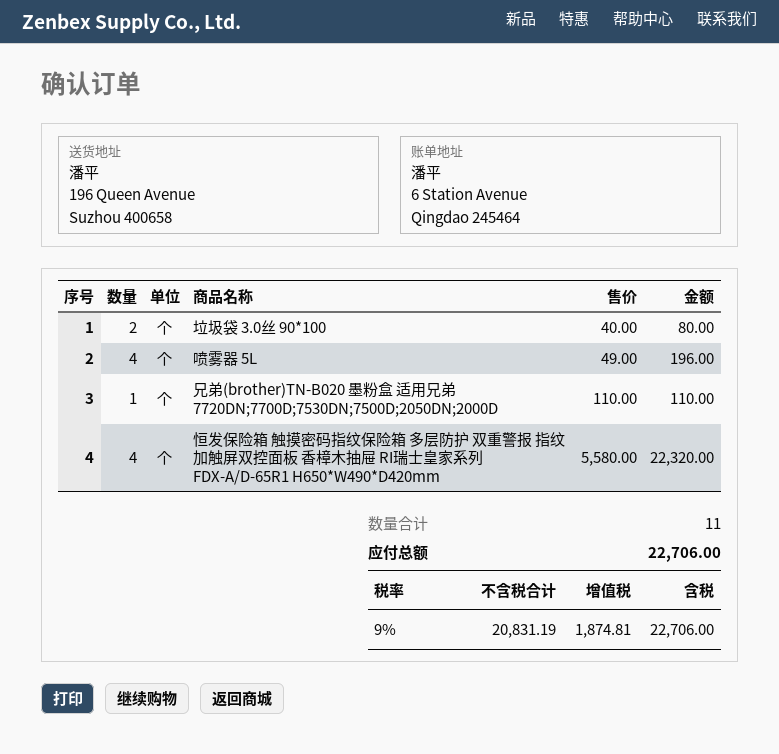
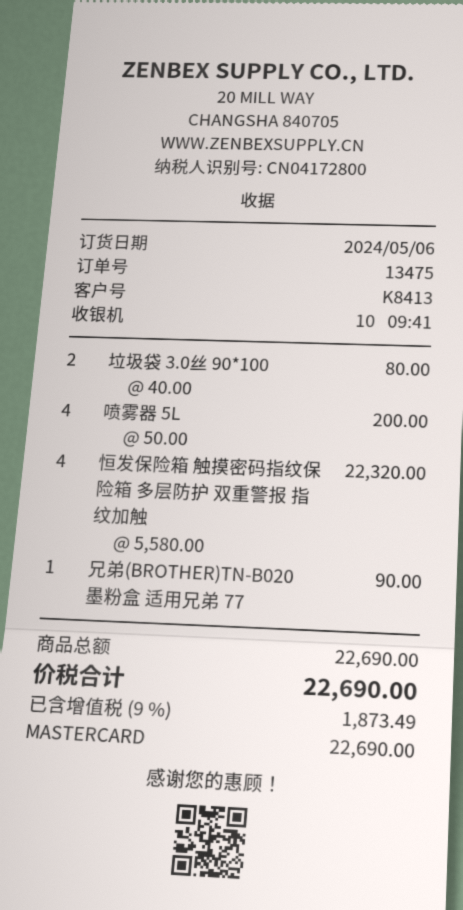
喷雾器 5L: 4 x 49.00 = 196.00 -> 4 x 50.00 = 200.00
兄弟(brother)TN-B020 墨粉盒 适用兄弟 7720DN;7700D;7530DN;7500D;2050DN;2000D: 1 x 110.00 = 110.00 -> 1 x 90.00 = 90.00
tax: 9% = 1874.81 -> 9% = 1873.49
total: 22706.00 -> 22690.00

